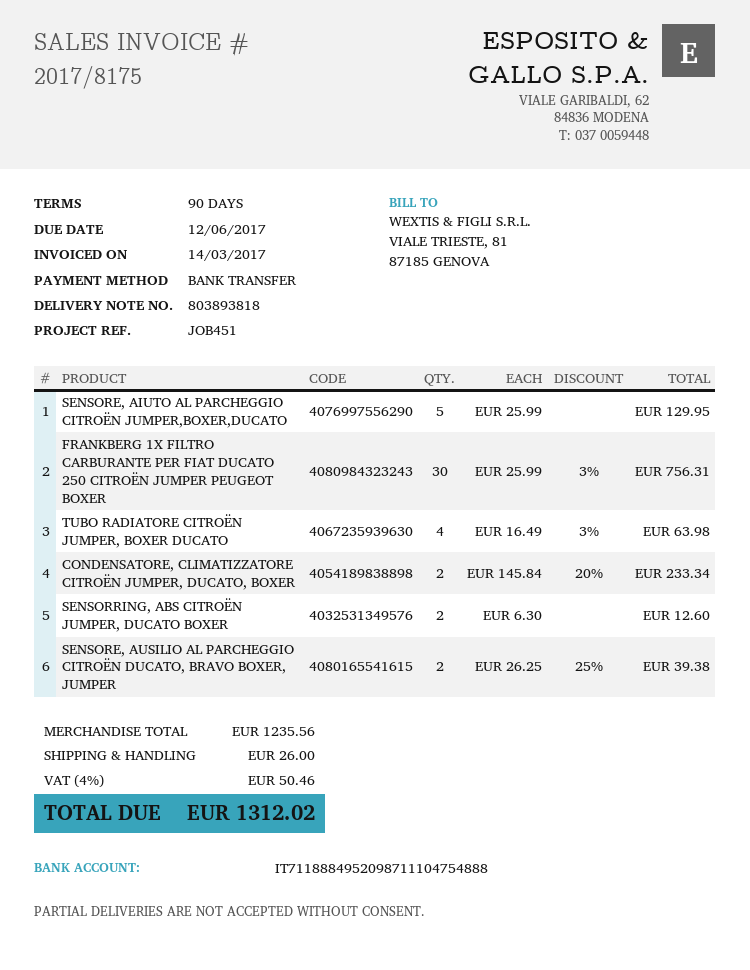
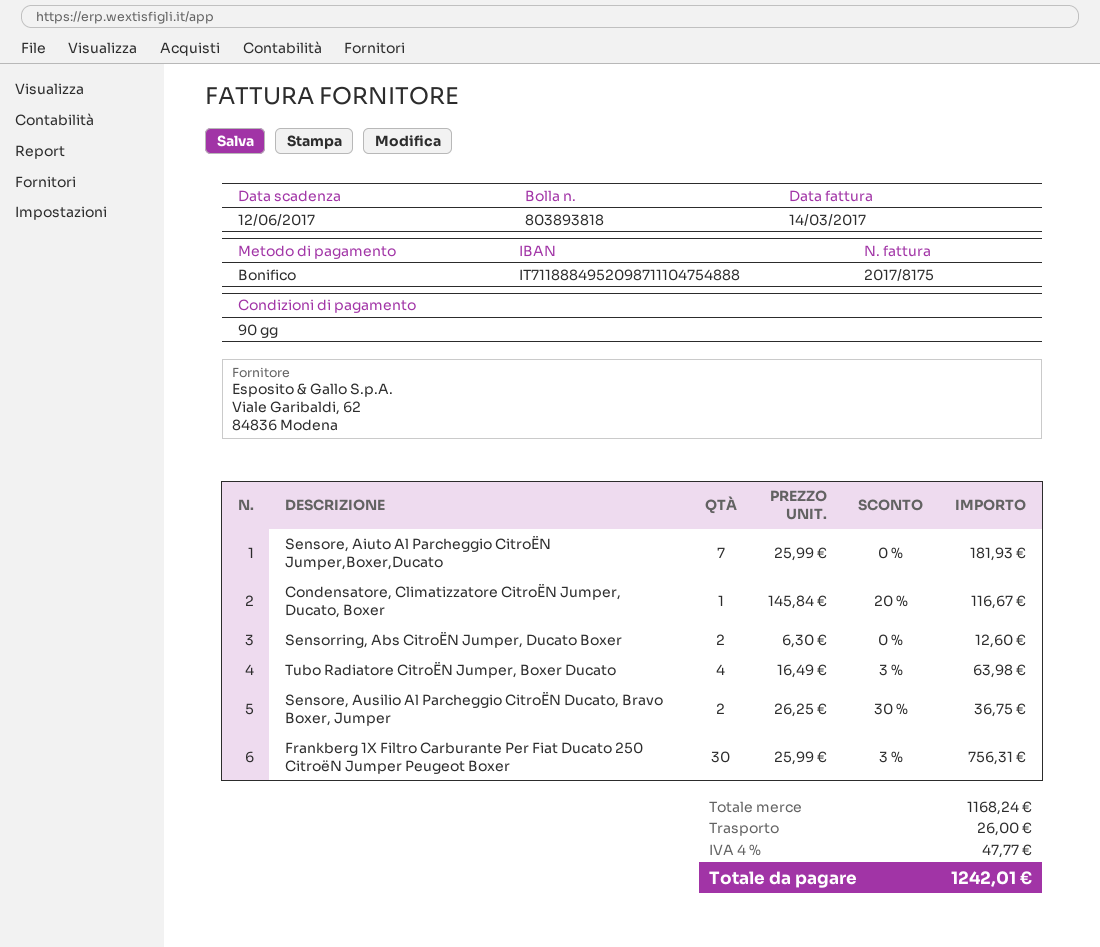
SENSORE, AIUTO AL PARCHEGGIO CITROËN JUMPER,BOXER,DUCATO: 5 x 25.99 = 129.95 -> 7 x 25.99 = 181.93
CONDENSATORE, CLIMATIZZATORE CITROËN JUMPER, DUCATO, BOXER: 2 x 145.84 - 20% = 233.34 -> 1 x 145.84 - 20% = 116.67
SENSORE, AUSILIO AL PARCHEGGIO CITROËN DUCATO, BRAVO BOXER, JUMPER: 2 x 26.25 - 25% = 39.38 -> 2 x 26.25 - 30% = 36.75
subtotal: 1235.56 -> 1168.24
tax: 4% = 50.46 -> 4% = 47.77
total: 1312.02 -> 1242.01

